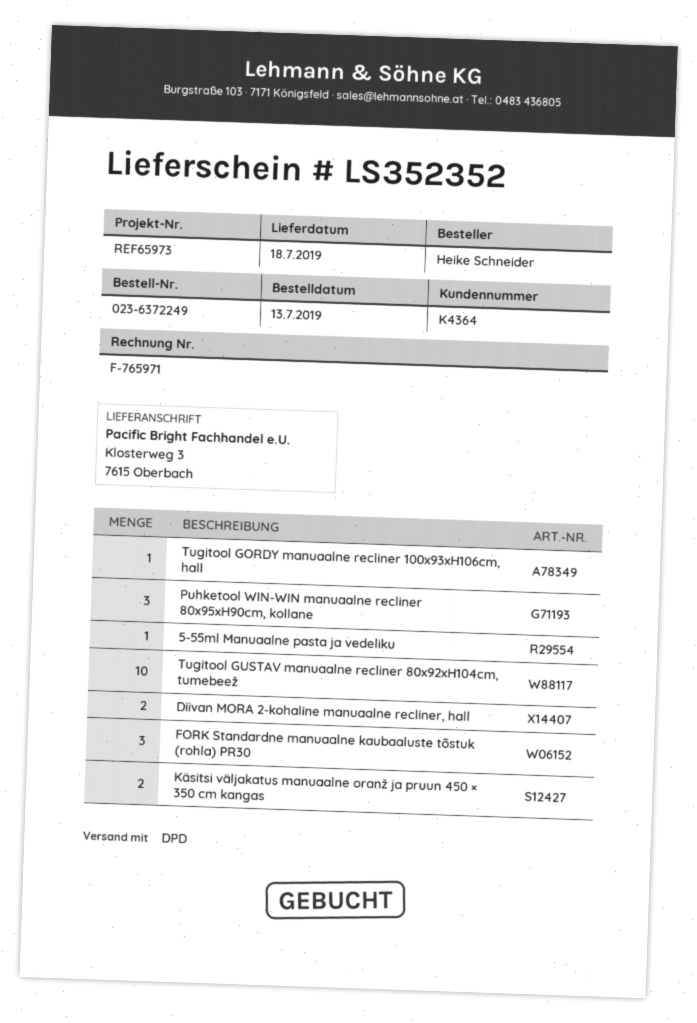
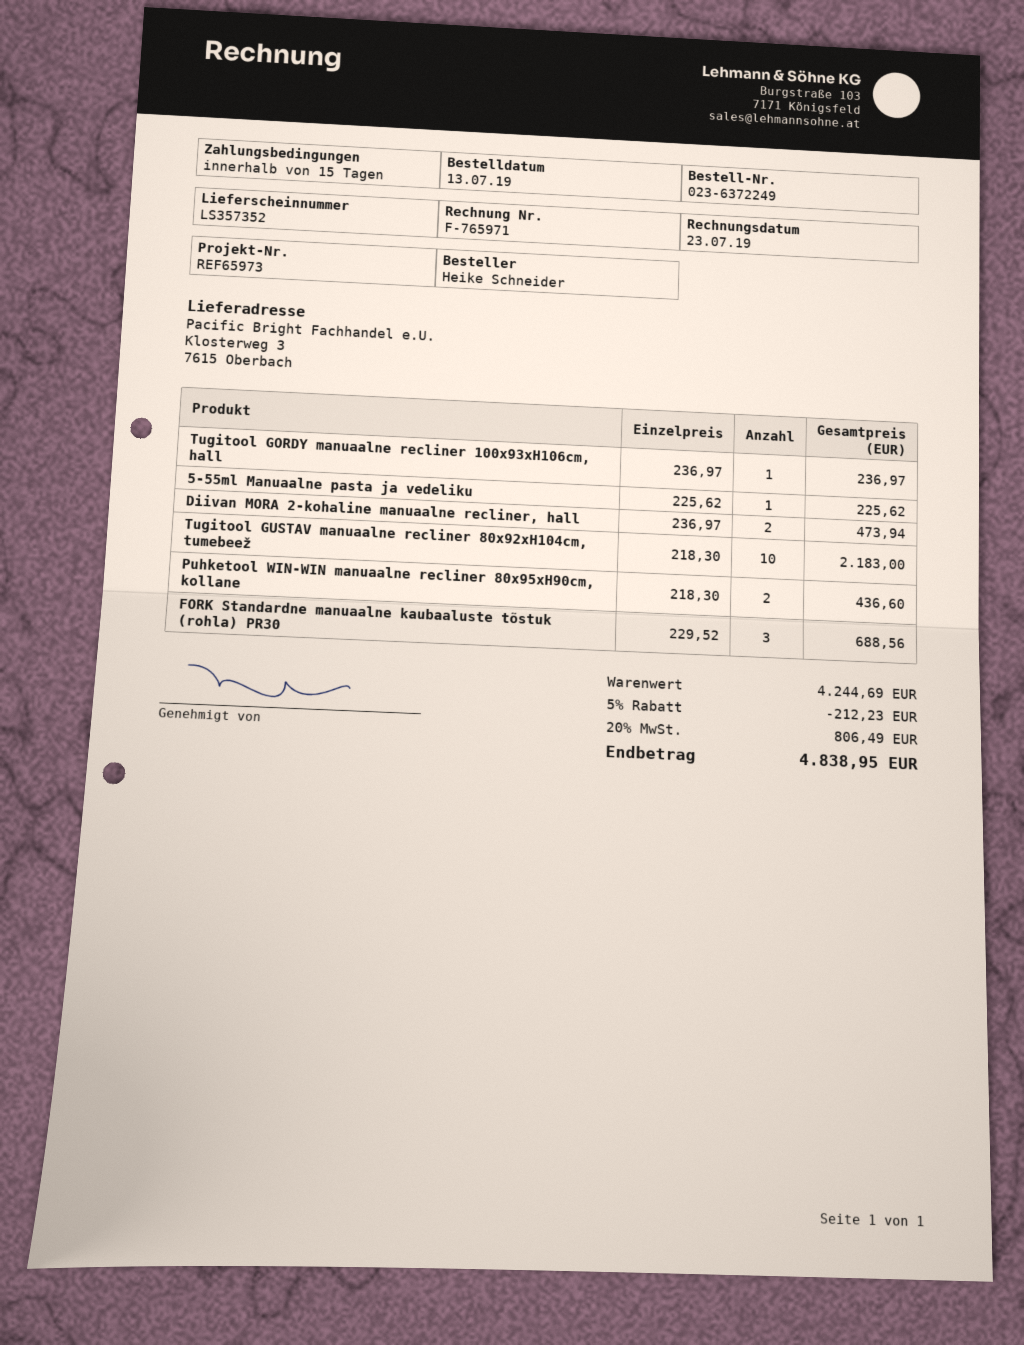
delivery note number: LS352352 -> LS357352
Puhketool WIN-WIN manuaalne recliner 80x95xH90cm, kollane: 3 -> 2
Käsitsi väljakatus manuaalne oranž ja pruun 450 × 350 cm kangas: 2 -> none

